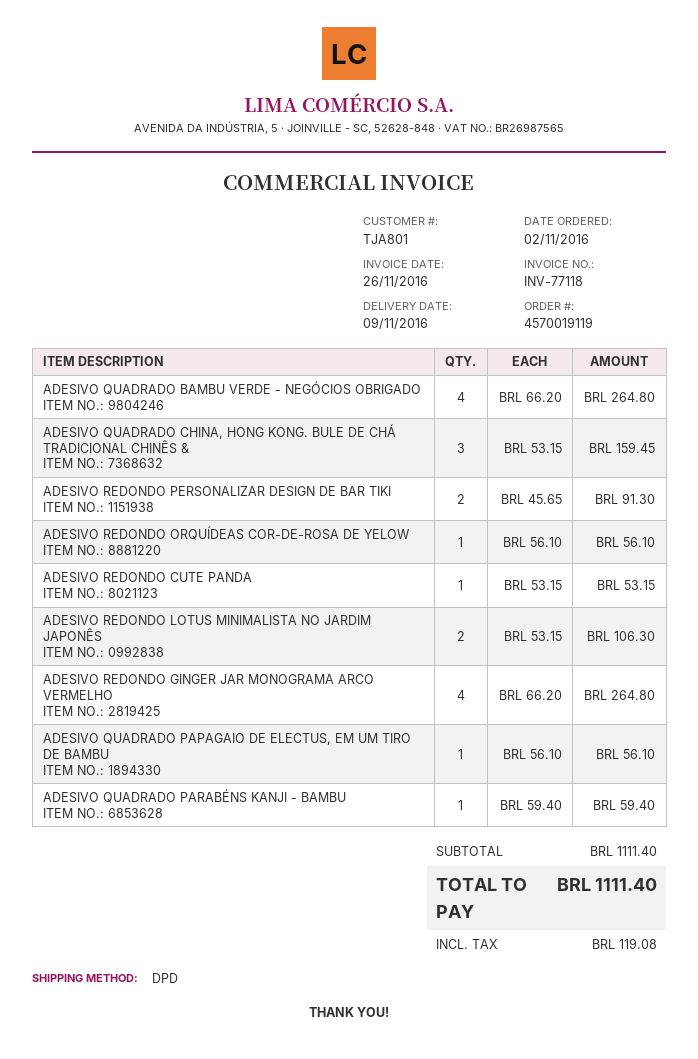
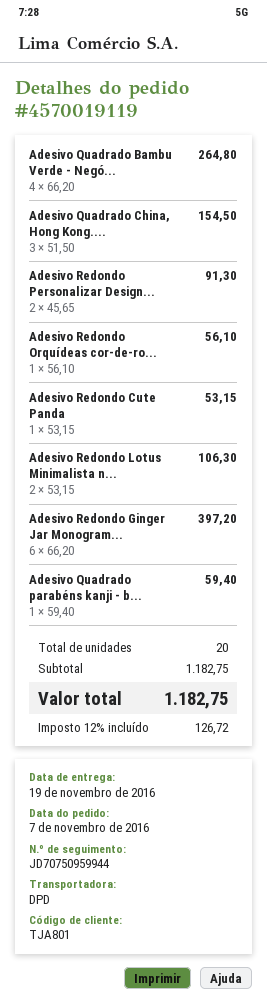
order date: 2016-11-02 -> 2016-11-07
delivery date: 2016-11-09 -> 2016-11-19
ADESIVO QUADRADO CHINA, HONG KONG. BULE DE CHÁ TRADICIONAL CHINÊS &: 3 x 53.15 = 159.45 -> 3 x 51.50 = 154.50
ADESIVO REDONDO GINGER JAR MONOGRAMA ARCO VERMELHO: 4 x 66.20 = 264.80 -> 6 x 66.20 = 397.20
ADESIVO QUADRADO PAPAGAIO DE ELECTUS, EM UM TIRO DE BAMBU: 1 x 56.10 = 56.10 -> none
subtotal: 1111.40 -> 1182.75
tax: 119.08 -> 126.72
total: 1111.40 -> 1182.75

